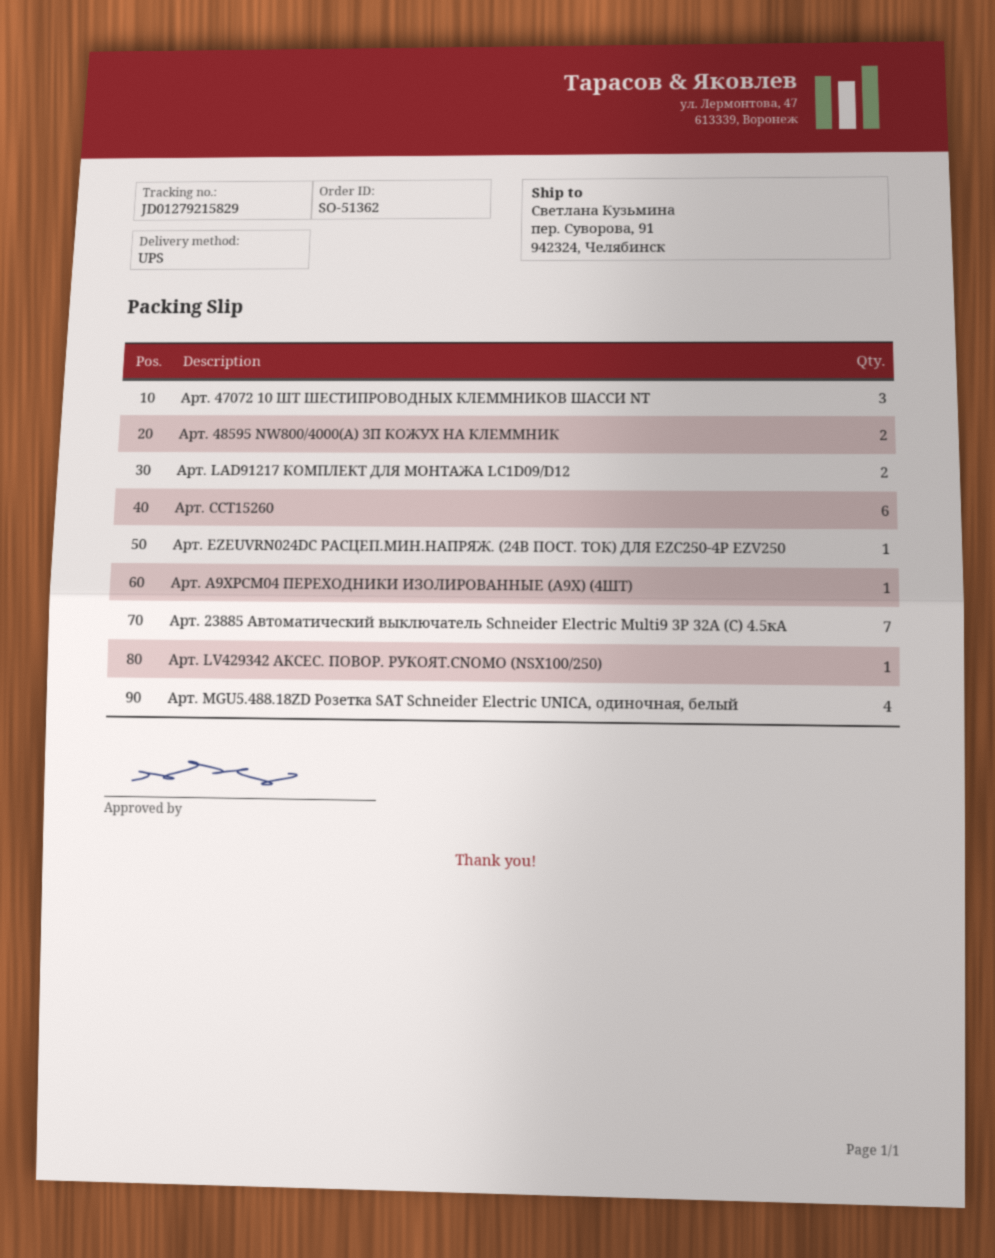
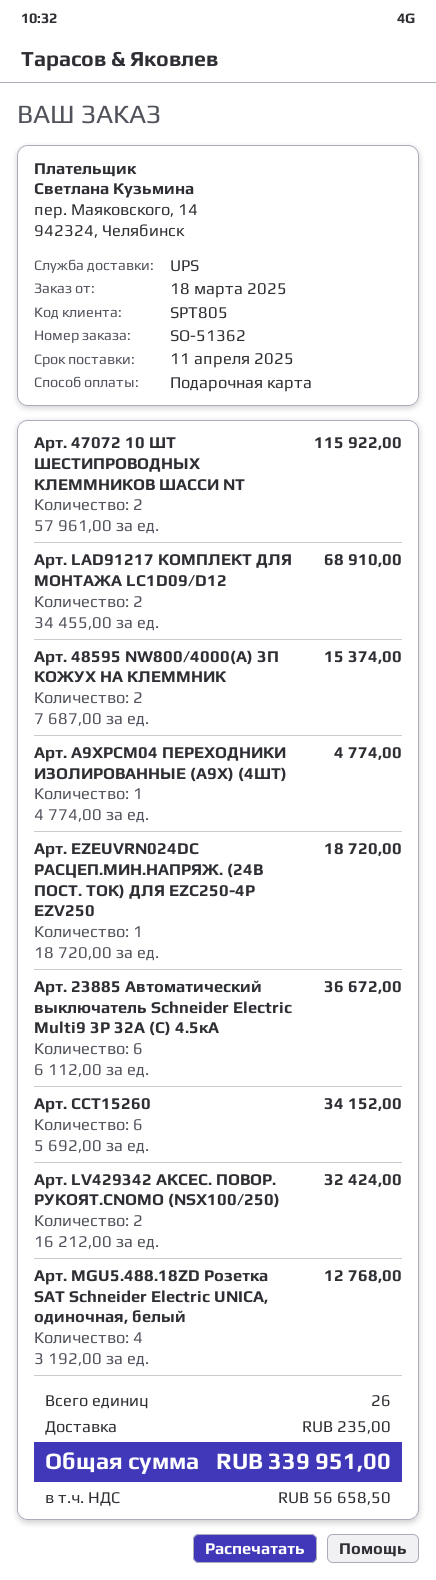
Арт. 47072 10 ШТ ШЕСТИПРОВОДНЫХ КЛЕММНИКОВ ШАССИ NT: 3 -> 2
Арт. 23885 Автоматический выключатель Schneider Electric Multi9 3P 32А (C) 4.5кА: 7 -> 6
Арт. LV429342 АКСЕС. ПОВОР. РУКОЯТ.СNOMO (NSX100/250): 1 -> 2

